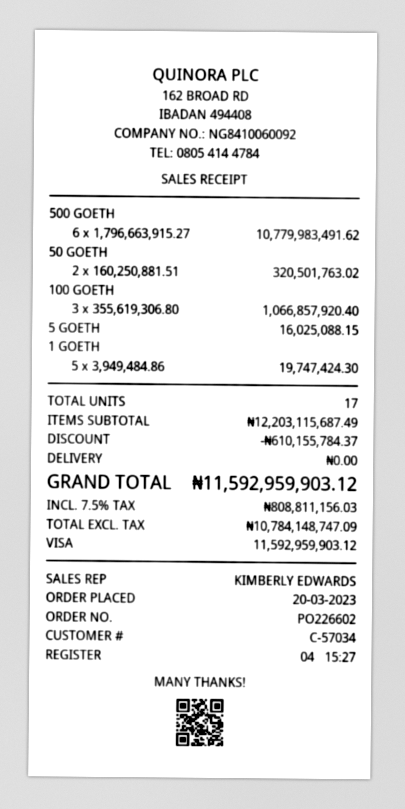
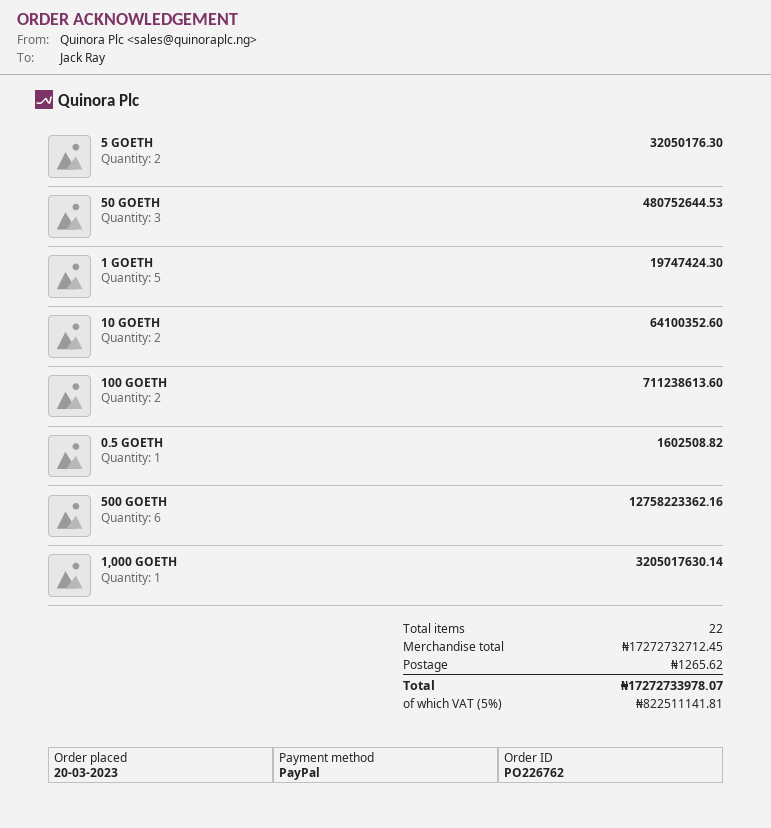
order number: PO226602 -> PO226762
payment method: Visa -> PayPal
500 GOETH: 6 for 10779983491.62 -> 6 for 12758223362.16
50 GOETH: 2 for 320501763.02 -> 3 for 480752644.53
100 GOETH: 3 for 1066857920.40 -> 2 for 711238613.60
5 GOETH: 1 for 16025088.15 -> 2 for 32050176.30
10 GOETH: none -> 2 for 64100352.60
0.5 GOETH: none -> 1 for 1602508.82
1,000 GOETH: none -> 1 for 3205017630.14
total quantity: 17 -> 22
subtotal: 12203115687.49 -> 17272732712.45
discount: 610155784.37 -> none
shipping: 0.00 -> 1265.62
tax: 7.5% = 808811156.03 -> 5% = 822511141.81
total: 11592959903.12 -> 17272733978.07

